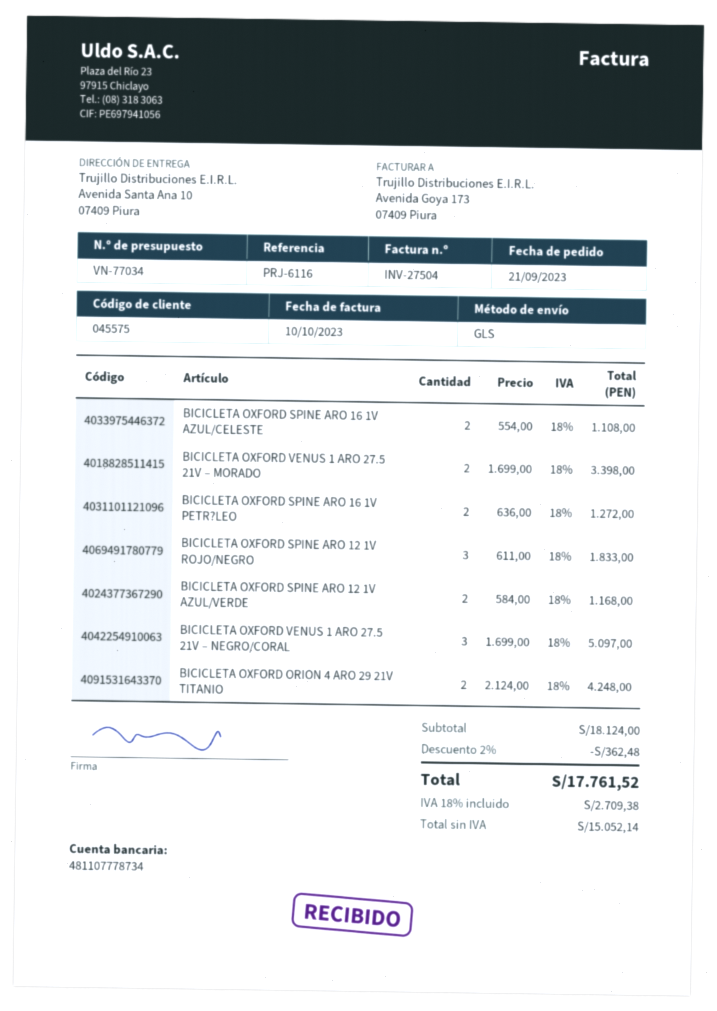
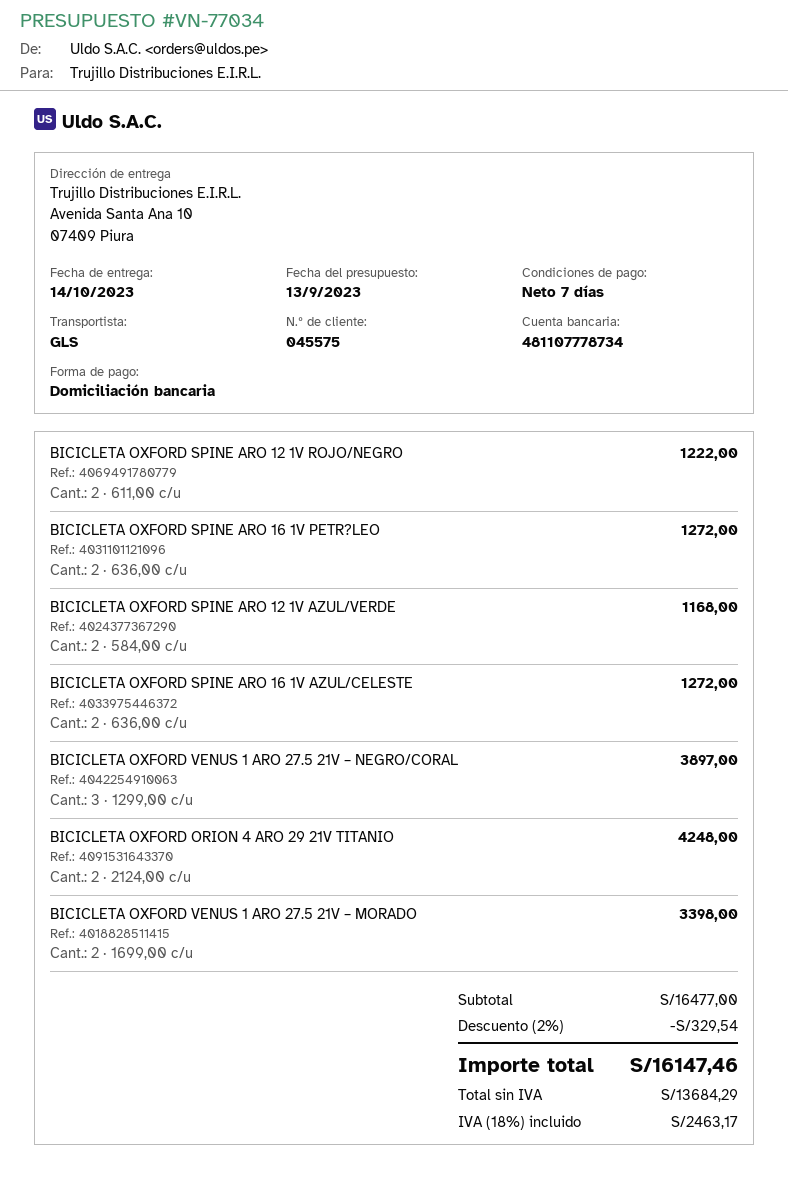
BICICLETA OXFORD SPINE ARO 16 1V AZUL/CELESTE: 2 x 554.00 = 1108.00 -> 2 x 636.00 = 1272.00
BICICLETA OXFORD SPINE ARO 12 1V ROJO/NEGRO: 3 x 611.00 = 1833.00 -> 2 x 611.00 = 1222.00
BICICLETA OXFORD VENUS 1 ARO 27.5 21V – NEGRO/CORAL: 3 x 1699.00 = 5097.00 -> 3 x 1299.00 = 3897.00
subtotal: 18124.00 -> 16477.00
discount: 2% = 362.48 -> 2% = 329.54
net: 15052.14 -> 13684.29
tax: 18% = 2709.38 -> 18% = 2463.17
total: 17761.52 -> 16147.46

